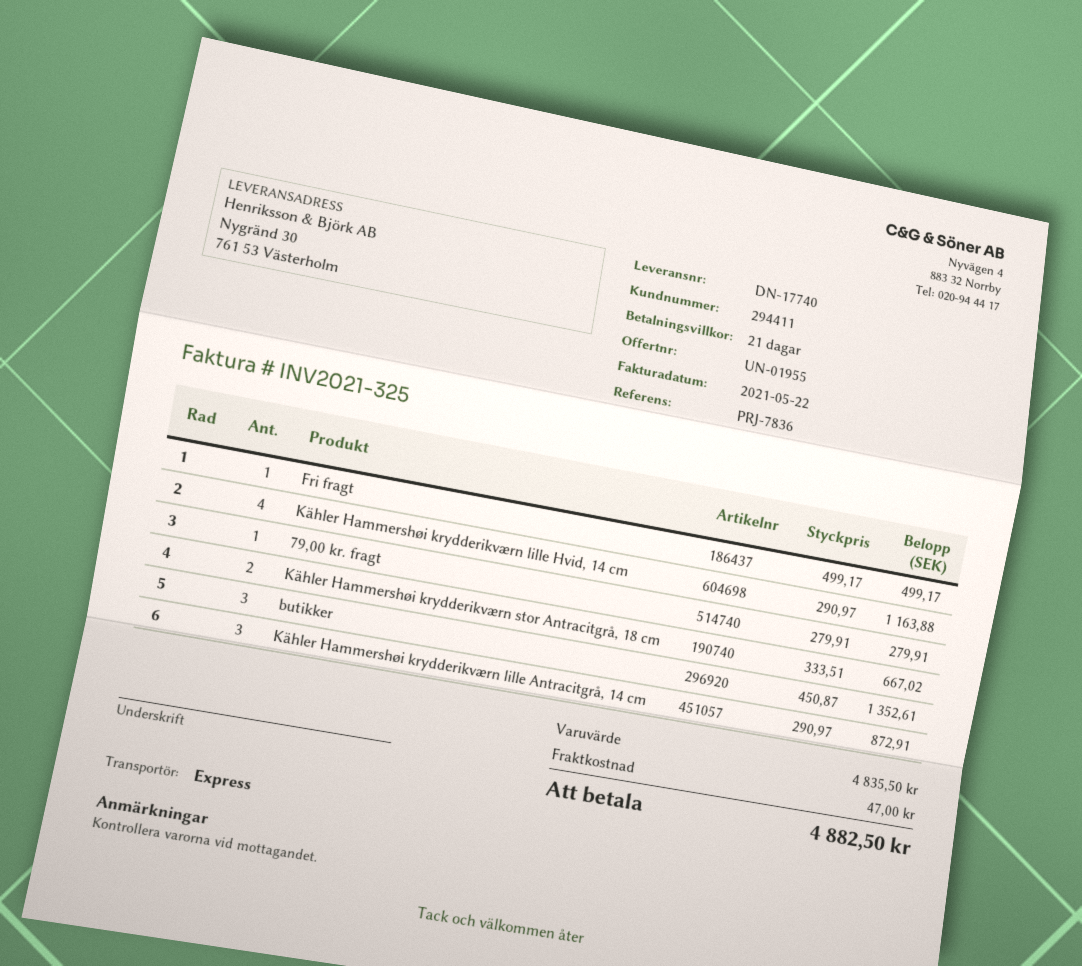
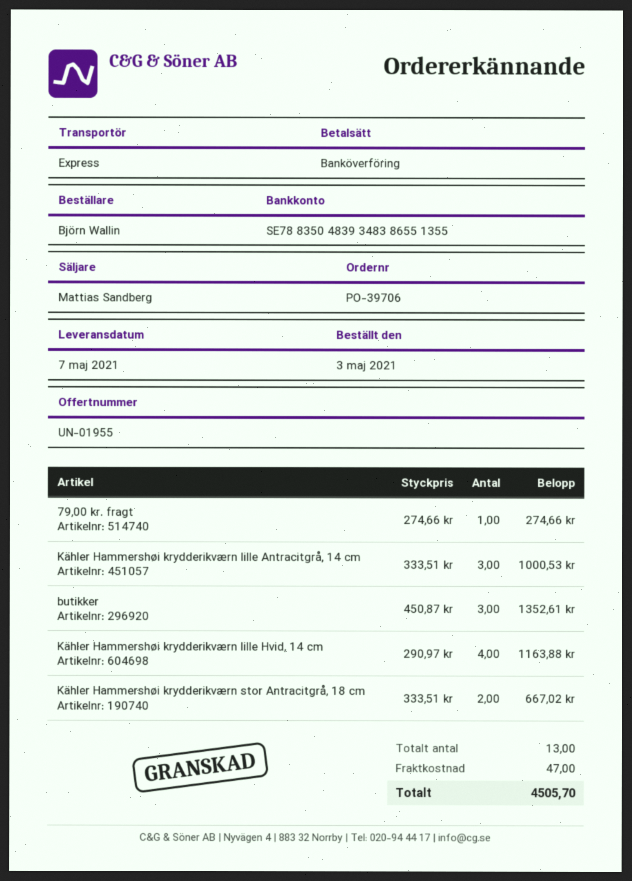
Fri fragt: 1 x 499.17 = 499.17 -> none
79,00 kr. fragt: 1 x 279.91 = 279.91 -> 1 x 274.66 = 274.66
Kähler Hammershøi krydderikværn lille Antracitgrå, 14 cm: 3 x 290.97 = 872.91 -> 3 x 333.51 = 1000.53
total: 4882.50 -> 4505.70

